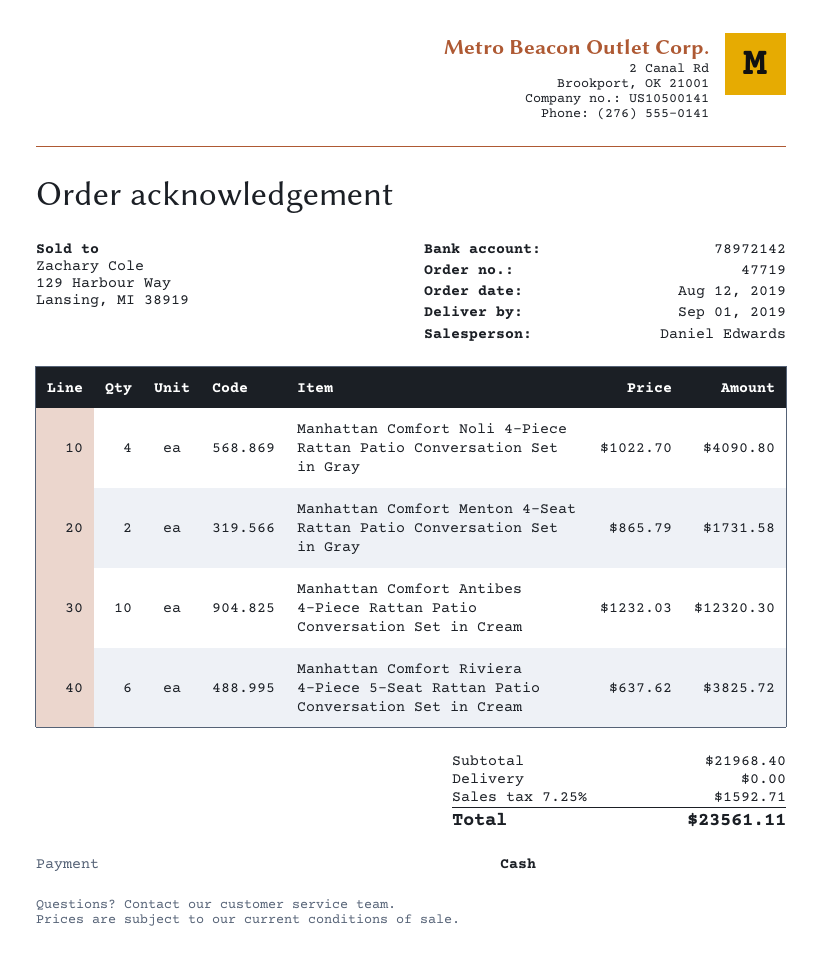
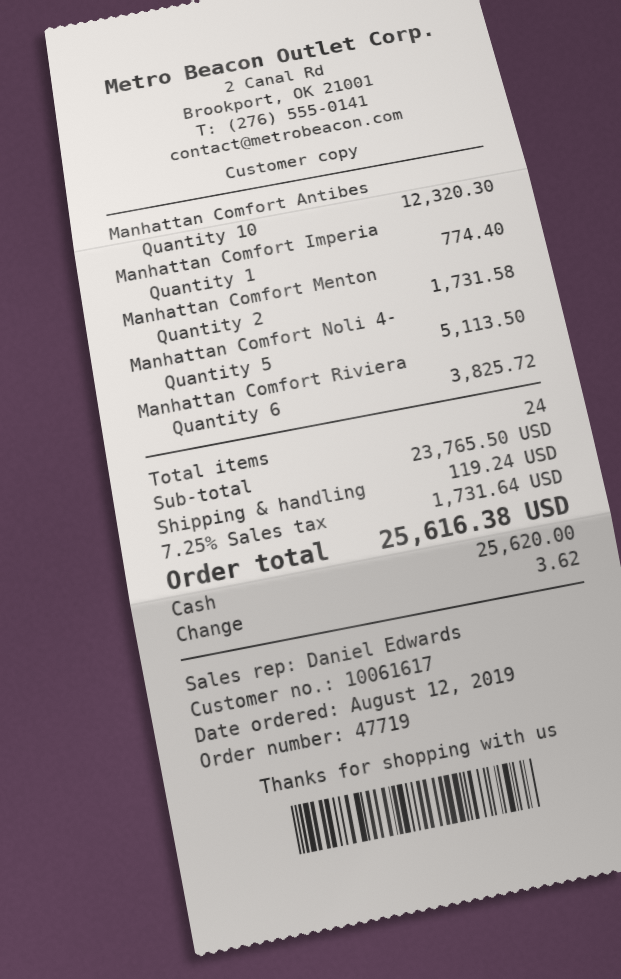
Manhattan Comfort Noli 4-Piece Rattan Patio Conversation Set in Gray: 4 for 4090.80 -> 5 for 5113.50
Manhattan Comfort Imperia: none -> 1 for 774.40
subtotal: 21968.40 -> 23765.50
shipping: 0.00 -> 119.24
tax: 7.25% = 1592.71 -> 7.25% = 1731.64
total: 23561.11 -> 25616.38

